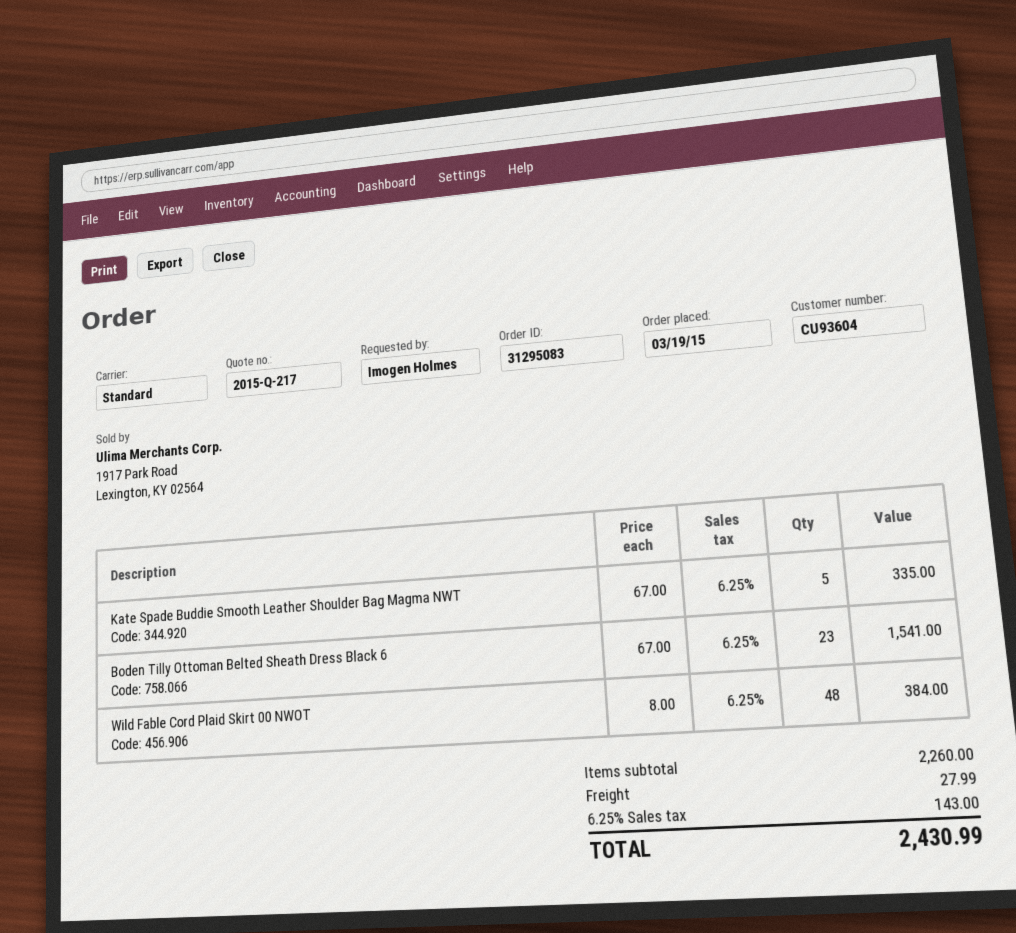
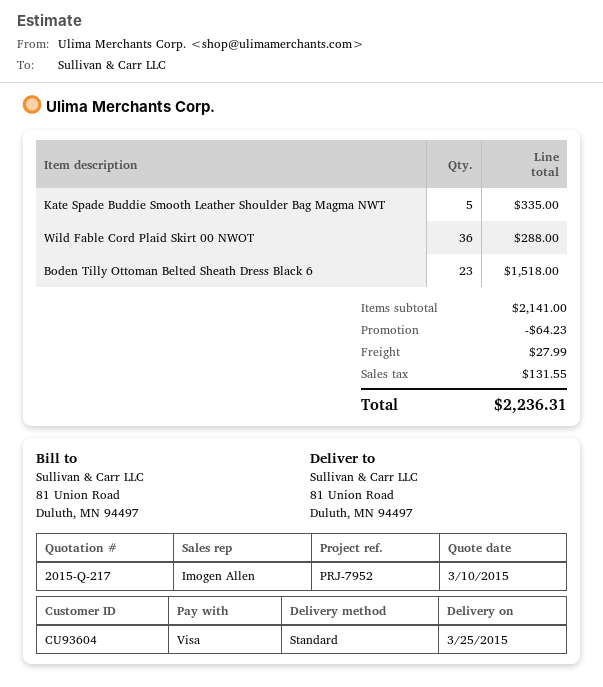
Boden Tilly Ottoman Belted Sheath Dress Black 6: 23 for 1541.00 -> 23 for 1518.00
Wild Fable Cord Plaid Skirt 00 NWOT: 48 for 384.00 -> 36 for 288.00
subtotal: 2260.00 -> 2141.00
discount: none -> 64.23
tax: 143.00 -> 131.55
total: 2430.99 -> 2236.31

